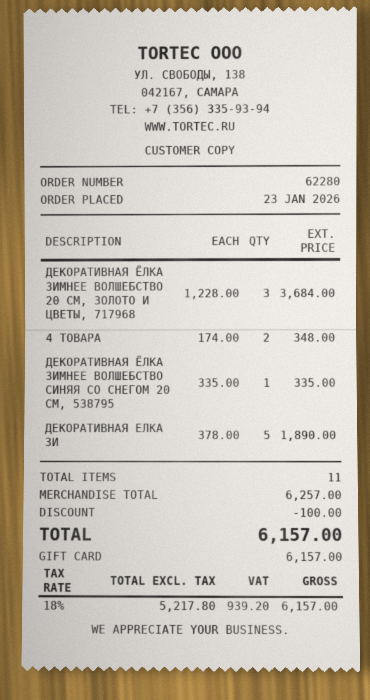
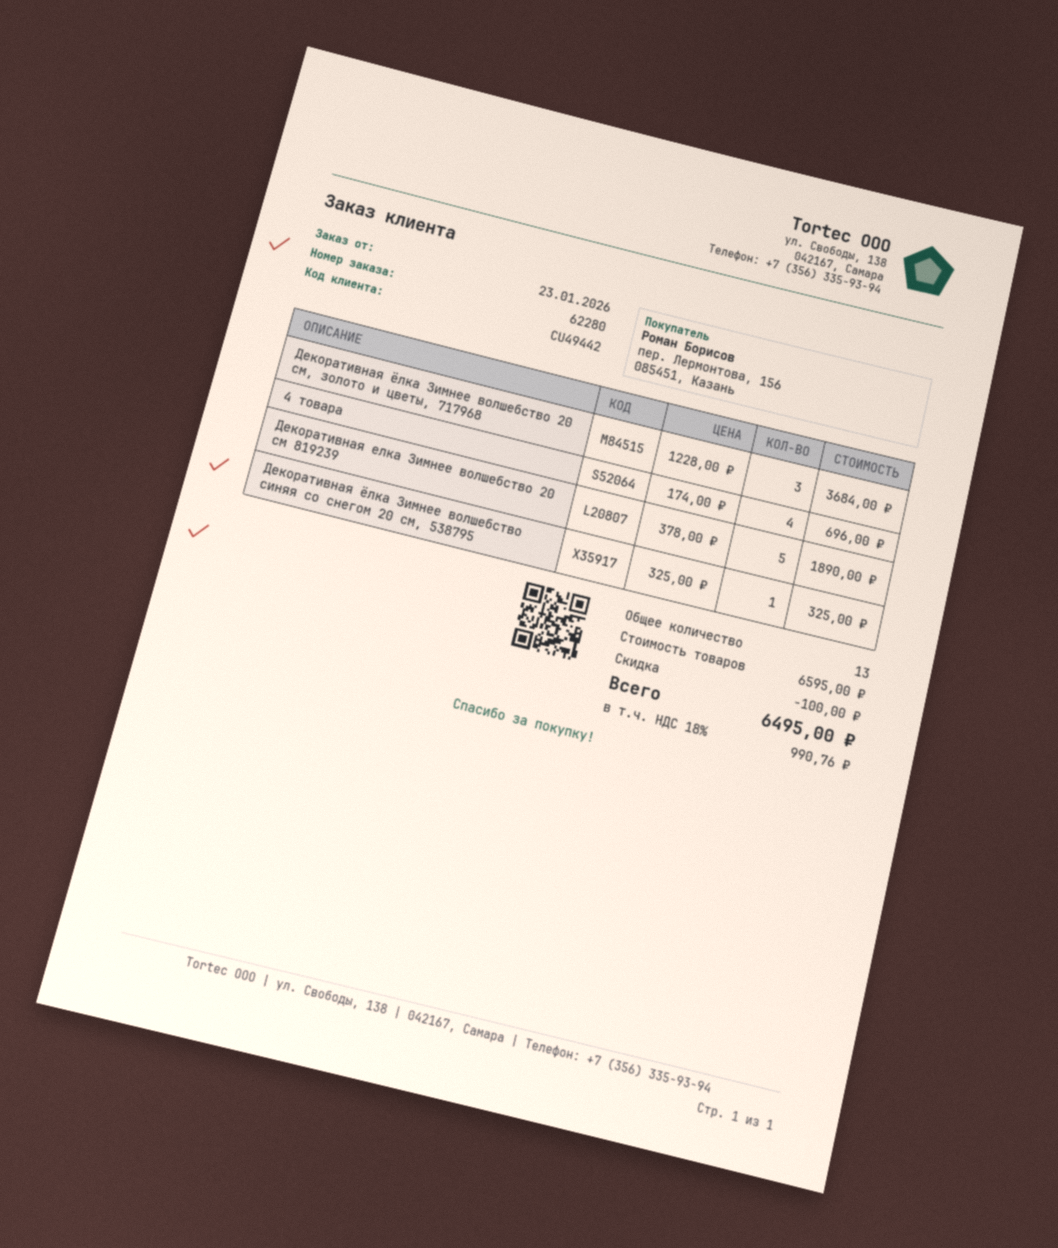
4 ТОВАРА: 2 x 174.00 = 348.00 -> 4 x 174.00 = 696.00
ДЕКОРАТИВНАЯ ЁЛКА ЗИМНЕЕ ВОЛШЕБСТВО СИНЯЯ СО СНЕГОМ 20 СМ, 538795: 1 x 335.00 = 335.00 -> 1 x 325.00 = 325.00
total quantity: 11 -> 13
subtotal: 6257.00 -> 6595.00
tax: 18% = 939.20 -> 18% = 990.76
total: 6157.00 -> 6495.00

